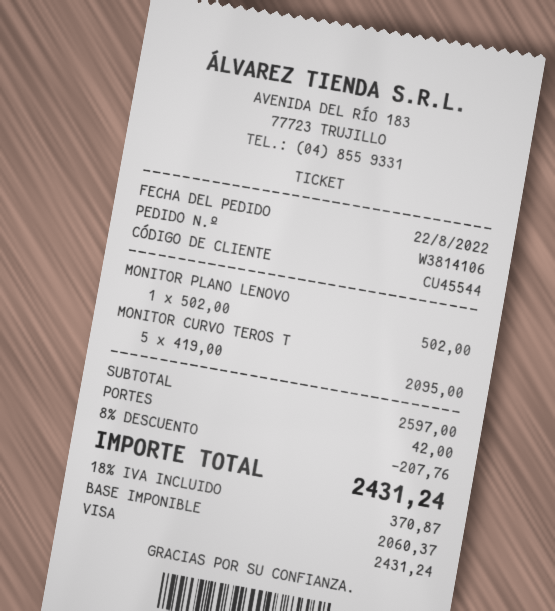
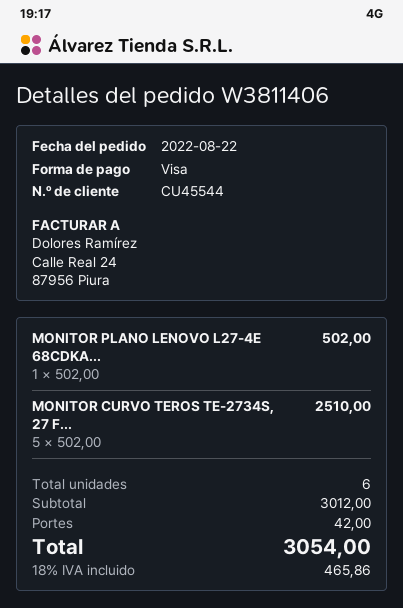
order number: W3814106 -> W3811406
MONITOR CURVO TEROS T: 5 x 419.00 = 2095.00 -> 5 x 502.00 = 2510.00
subtotal: 2597.00 -> 3012.00
discount: 8% = 207.76 -> none
tax: 18% = 370.87 -> 18% = 465.86
total: 2431.24 -> 3054.00

